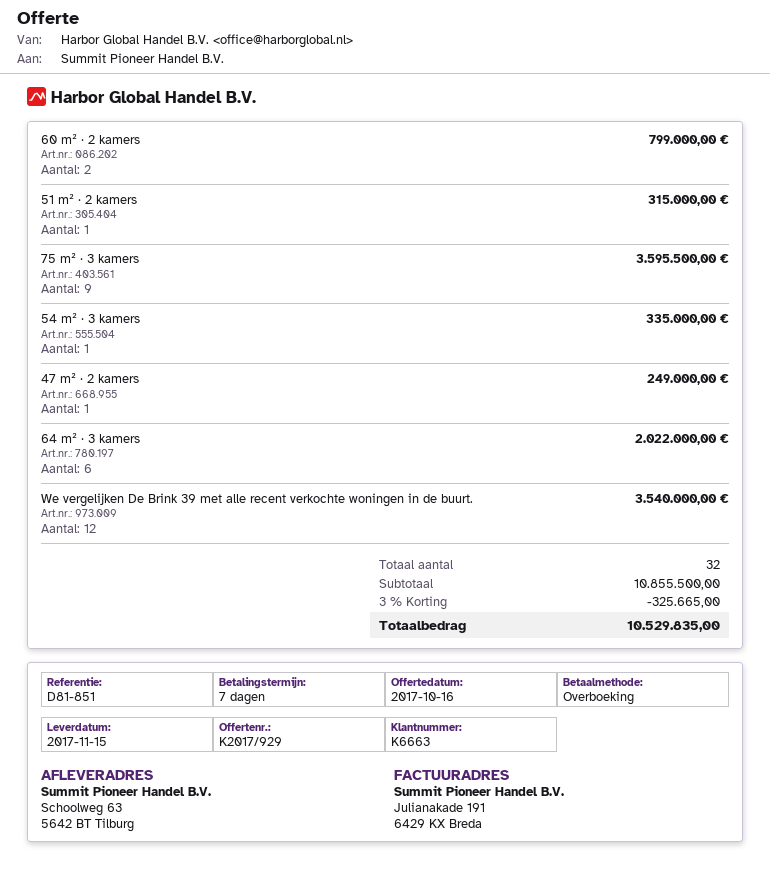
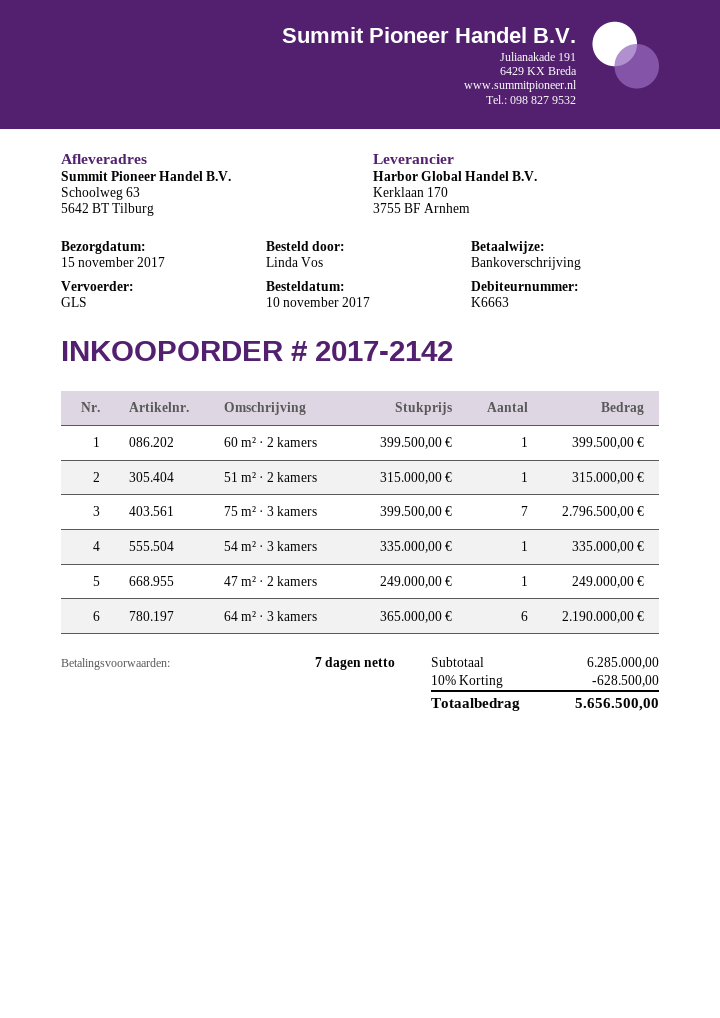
60 m² · 2 kamers: 2 for 799000.00 -> 1 for 399500.00
75 m² · 3 kamers: 9 for 3595500.00 -> 7 for 2796500.00
64 m² · 3 kamers: 6 for 2022000.00 -> 6 for 2190000.00
We vergelijken De Brink 39 met alle recent verkochte woningen in de buurt.: 12 for 3540000.00 -> none
subtotal: 10855500.00 -> 6285000.00
discount: 3% = 325665.00 -> 10% = 628500.00
total: 10529835.00 -> 5656500.00

